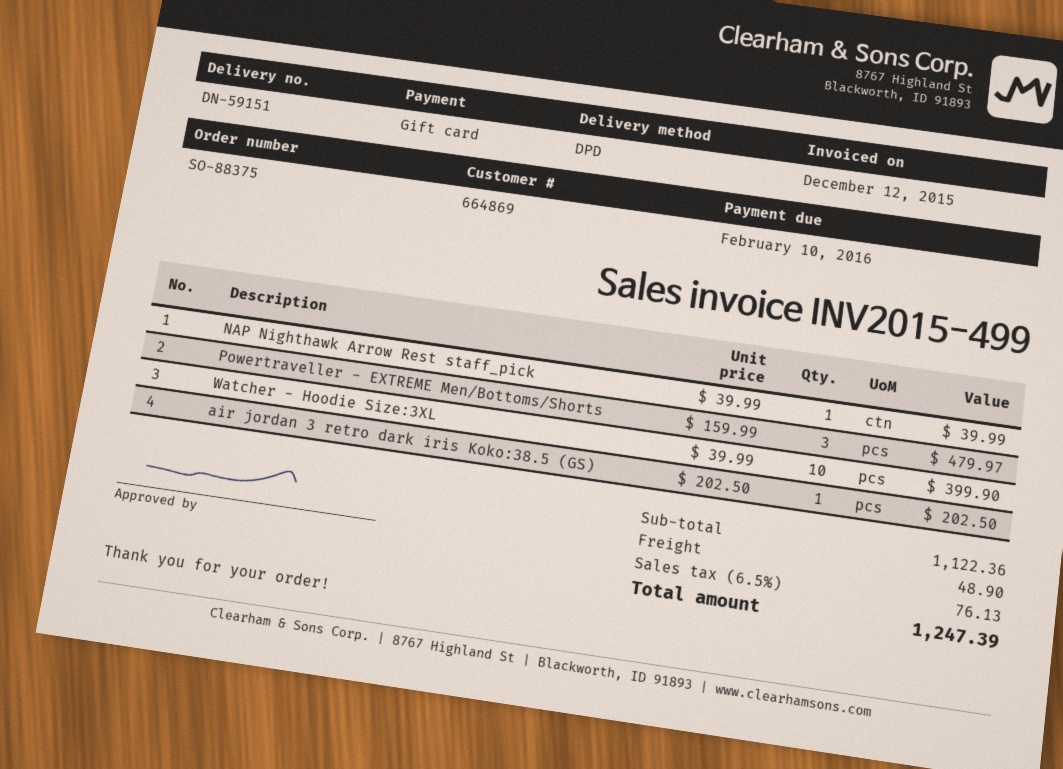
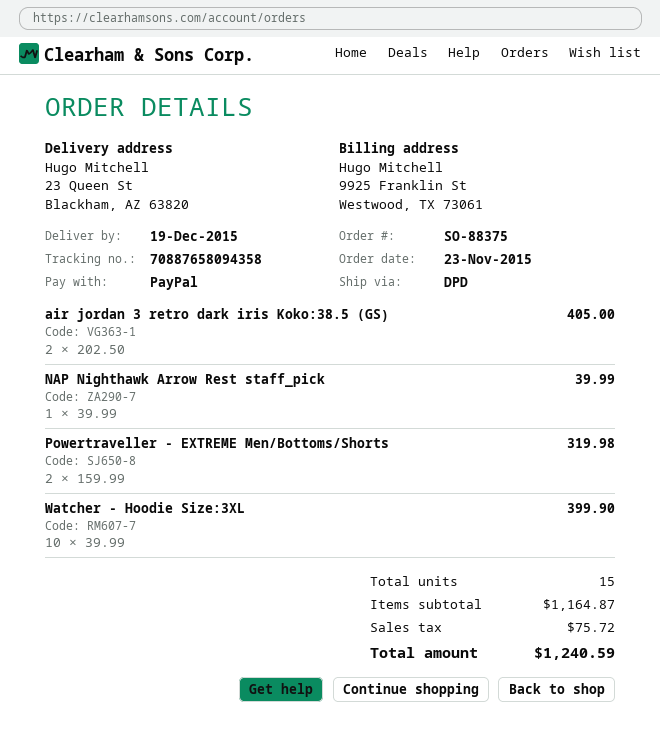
payment method: gift card -> PayPal
Powertraveller - EXTREME Men/Bottoms/Shorts: 3 x 159.99 = 479.97 -> 2 x 159.99 = 319.98
air jordan 3 retro dark iris Koko:38.5 (GS): 1 x 202.50 = 202.50 -> 2 x 202.50 = 405.00
subtotal: 1122.36 -> 1164.87
shipping: 48.90 -> none
tax: 76.13 -> 75.72
total: 1247.39 -> 1240.59

